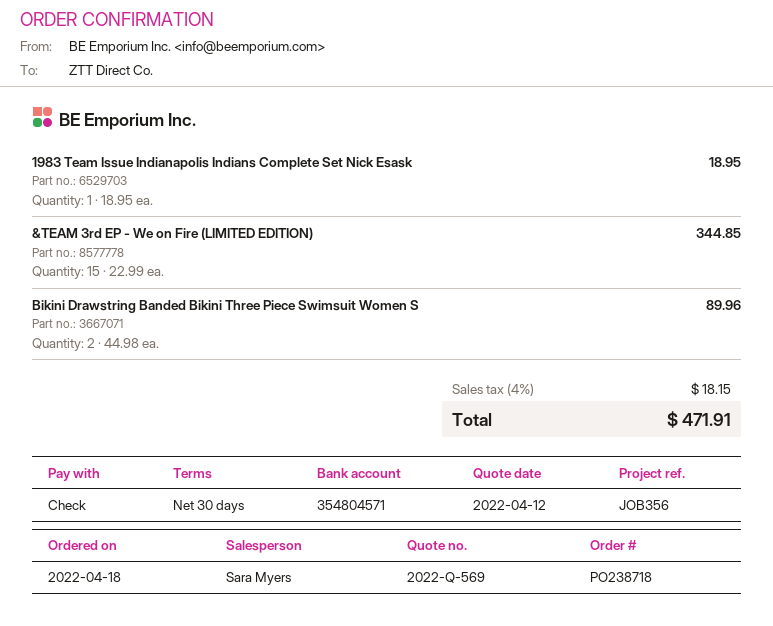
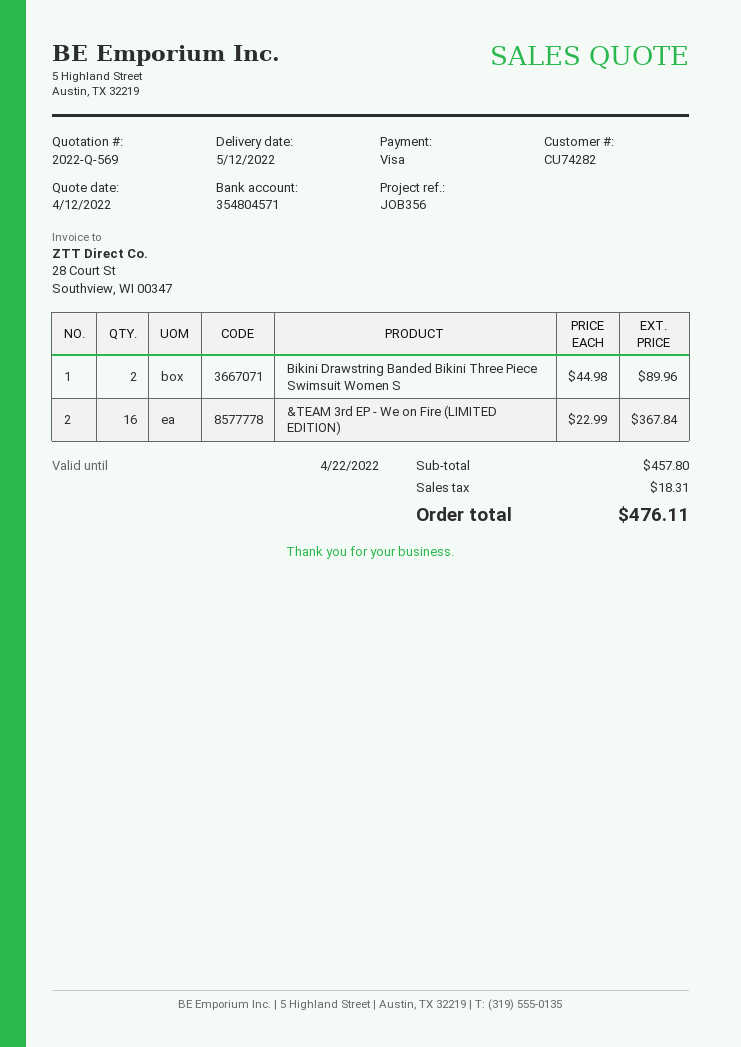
payment method: cheque -> Visa
1983 Team Issue Indianapolis Indians Complete Set Nick Esask: 1 x 18.95 = 18.95 -> none
&TEAM 3rd EP - We on Fire (LIMITED EDITION): 15 x 22.99 = 344.85 -> 16 x 22.99 = 367.84
tax: 18.15 -> 18.31
total: 471.91 -> 476.11

